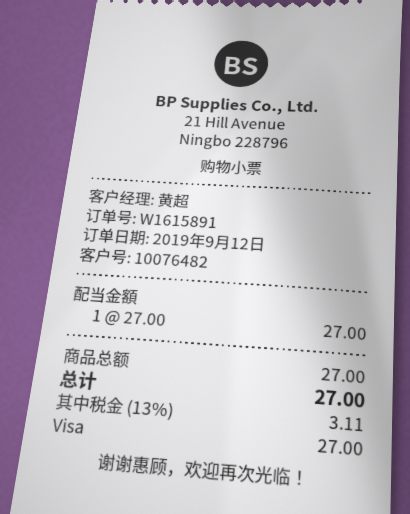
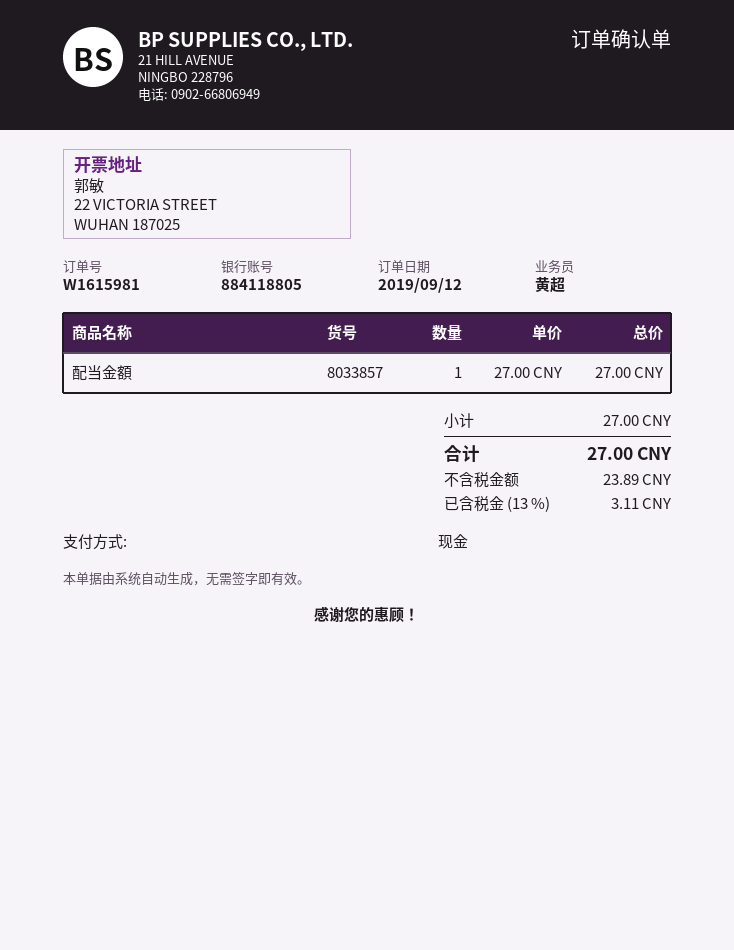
order number: W1615891 -> W1615981
payment method: Visa -> cash

